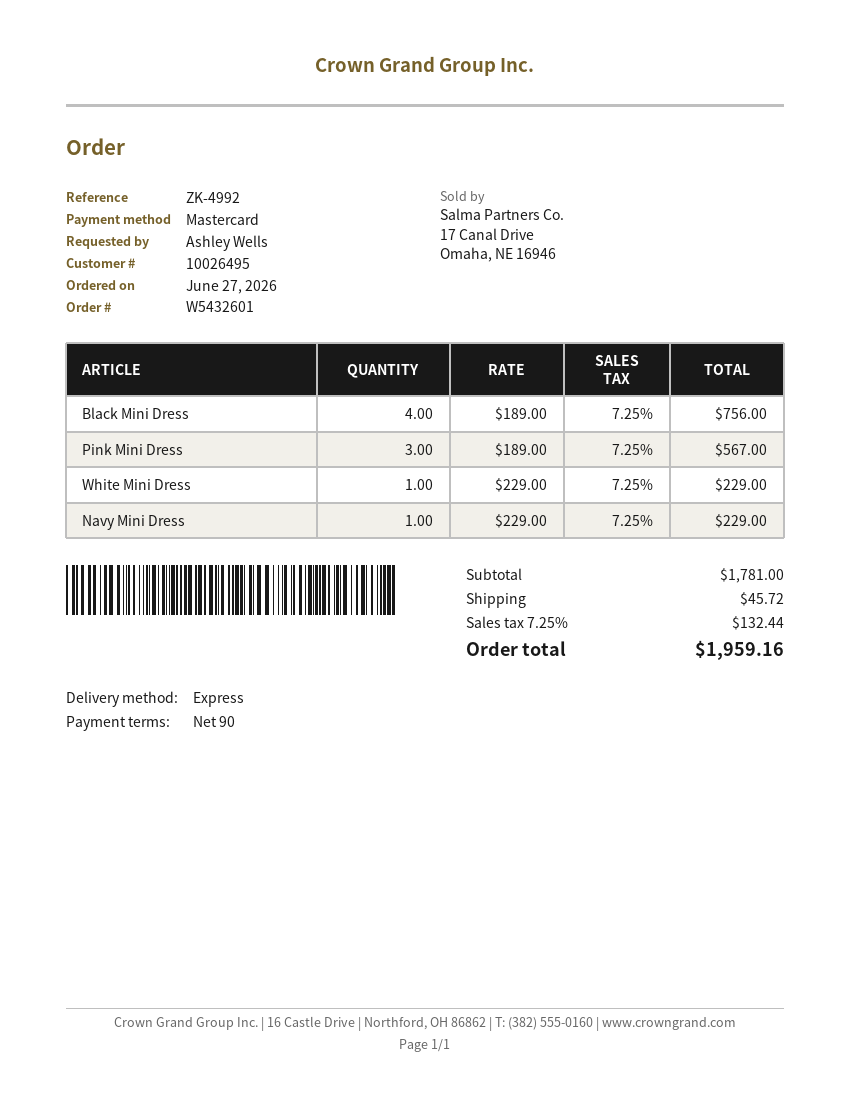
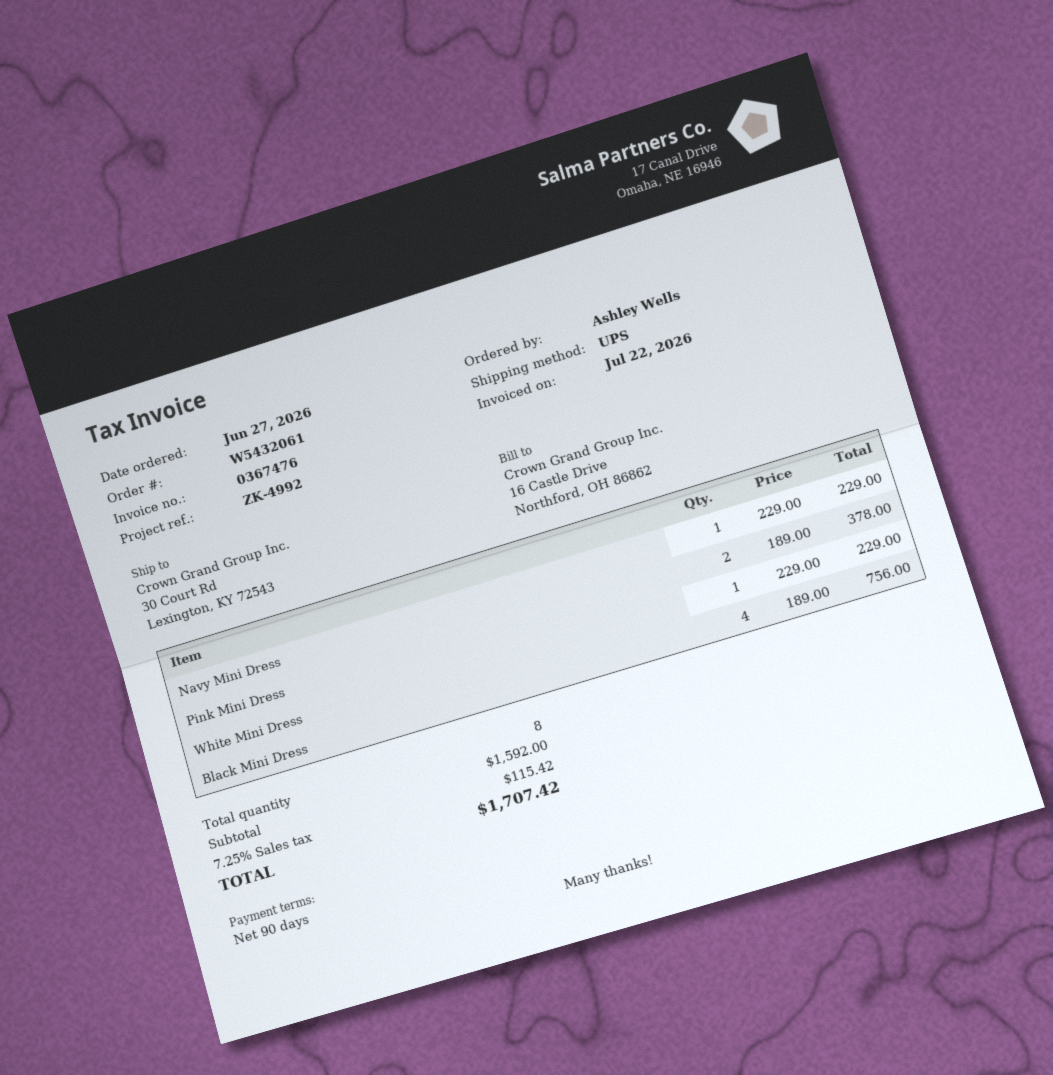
order number: W5432601 -> W5432061
shipping method: express -> UPS
Pink Mini Dress: 3 x 189.00 = 567.00 -> 2 x 189.00 = 378.00
subtotal: 1781.00 -> 1592.00
shipping: 45.72 -> none
tax: 7.25% = 132.44 -> 7.25% = 115.42
total: 1959.16 -> 1707.42

